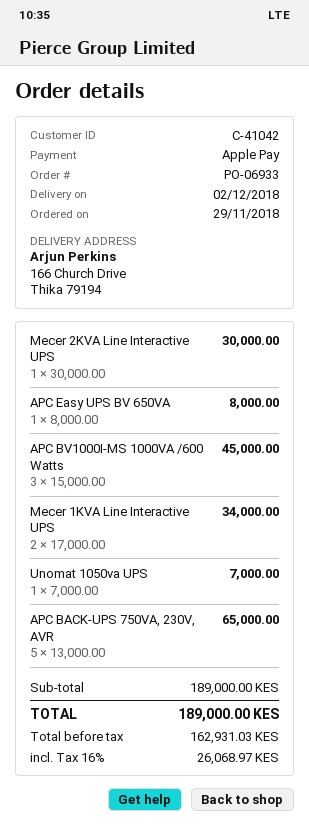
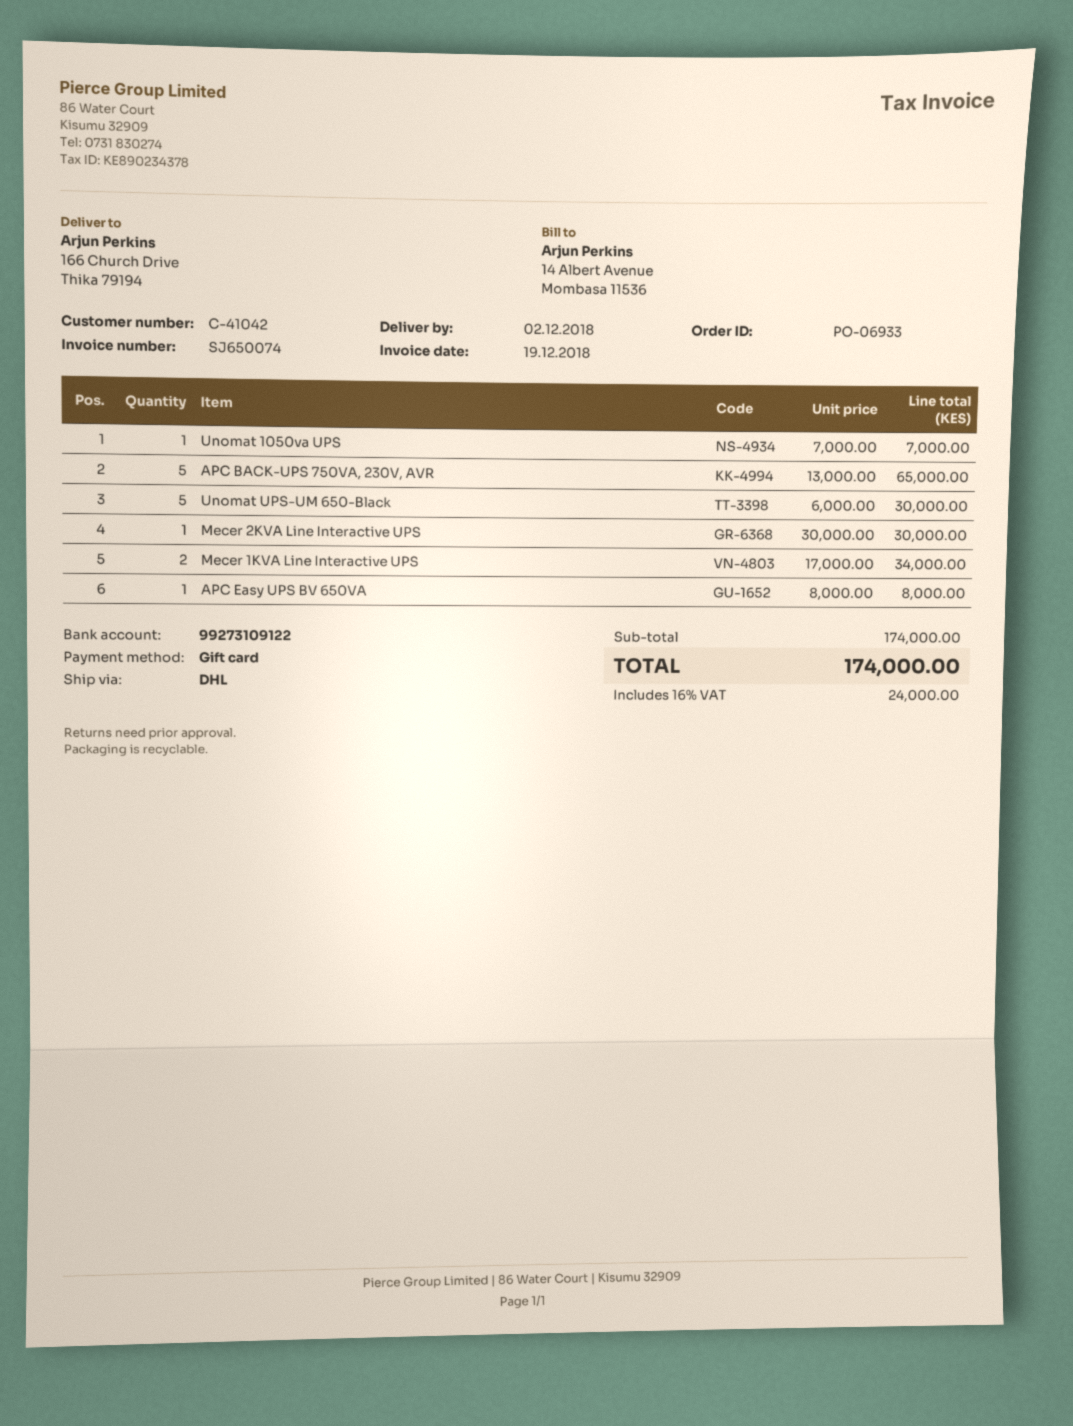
payment method: Apple Pay -> gift card
APC BV1000I-MS 1000VA /600 Watts: 3 x 15000.00 = 45000.00 -> none
Unomat UPS-UM 650-Black: none -> 5 x 6000.00 = 30000.00
subtotal: 189000.00 -> 174000.00
tax: 16% = 26068.97 -> 16% = 24000.00
total: 189000.00 -> 174000.00

